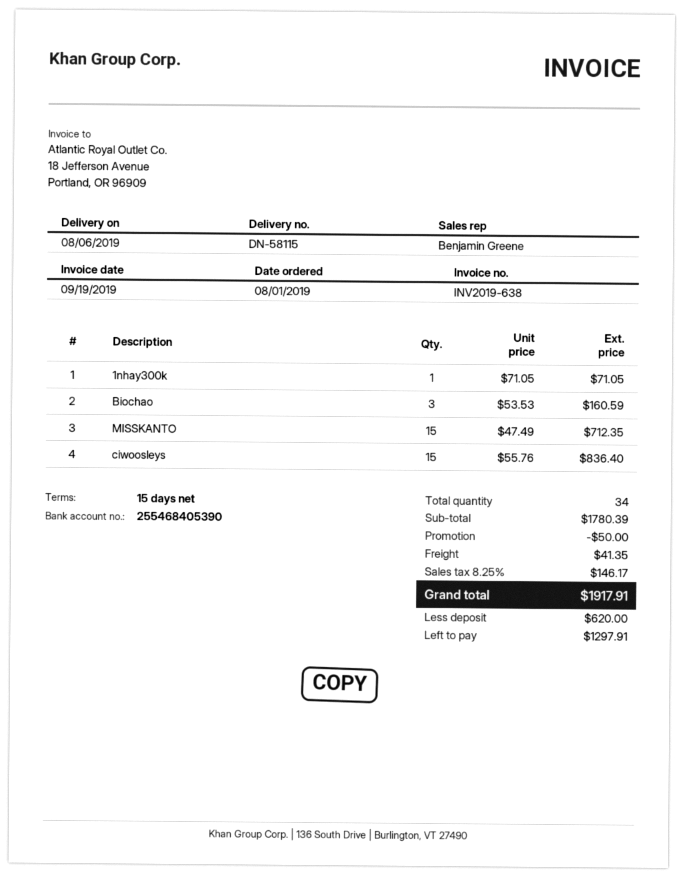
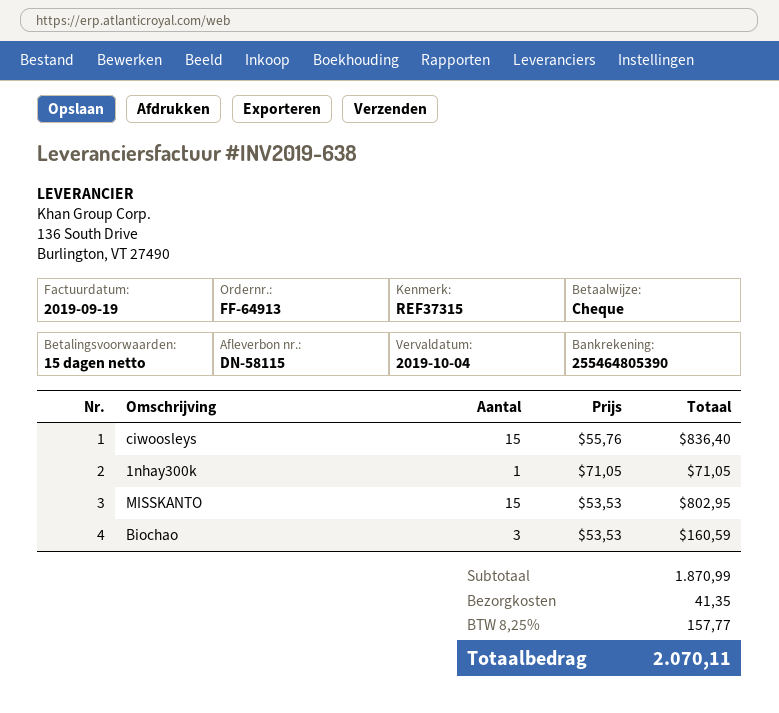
bank account: 255468405390 -> 255464805390
MISSKANTO: 15 x 47.49 = 712.35 -> 15 x 53.53 = 802.95
subtotal: 1780.39 -> 1870.99
discount: 50.00 -> none
tax: 8.25% = 146.17 -> 8.25% = 157.77
total: 1917.91 -> 2070.11

